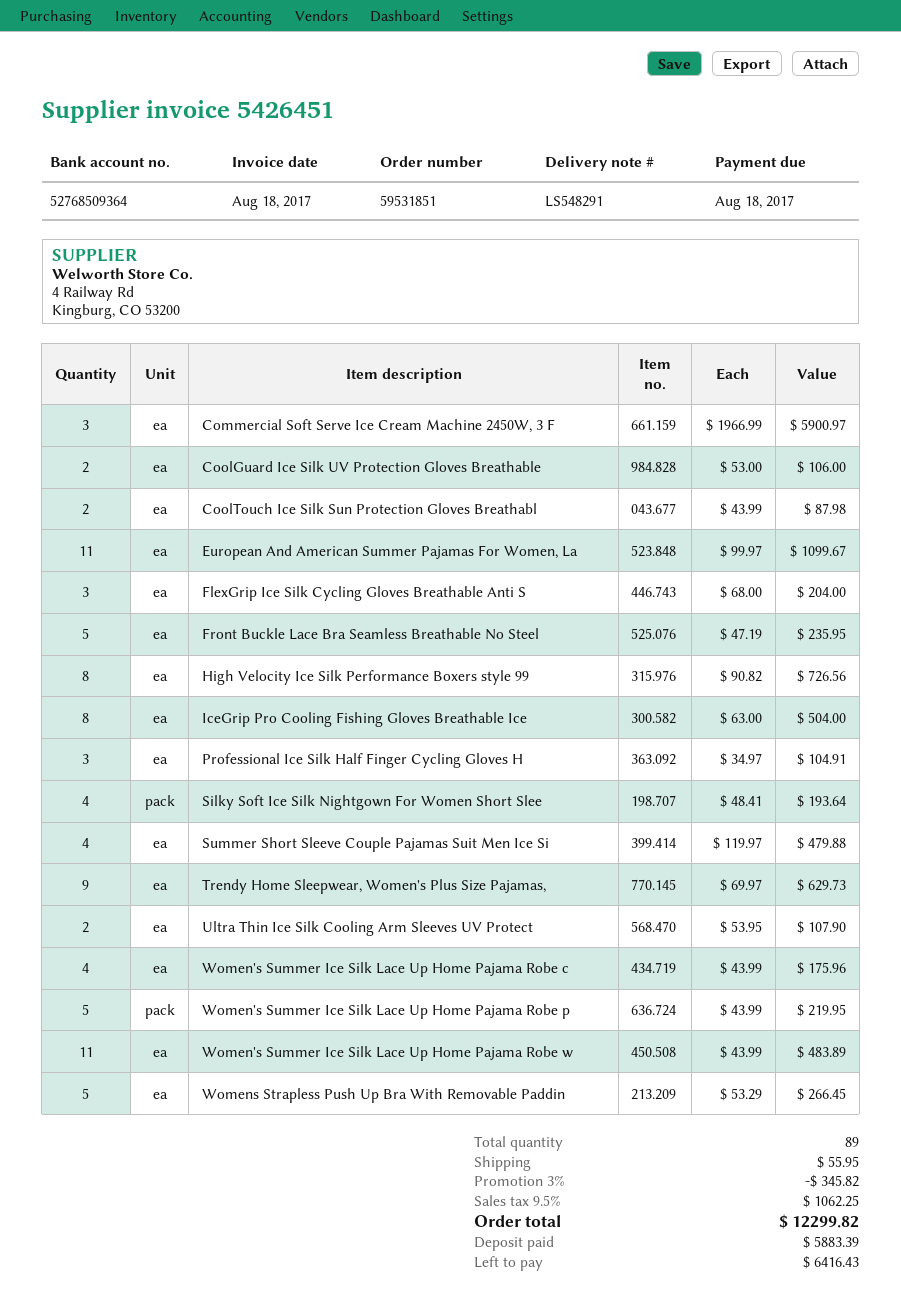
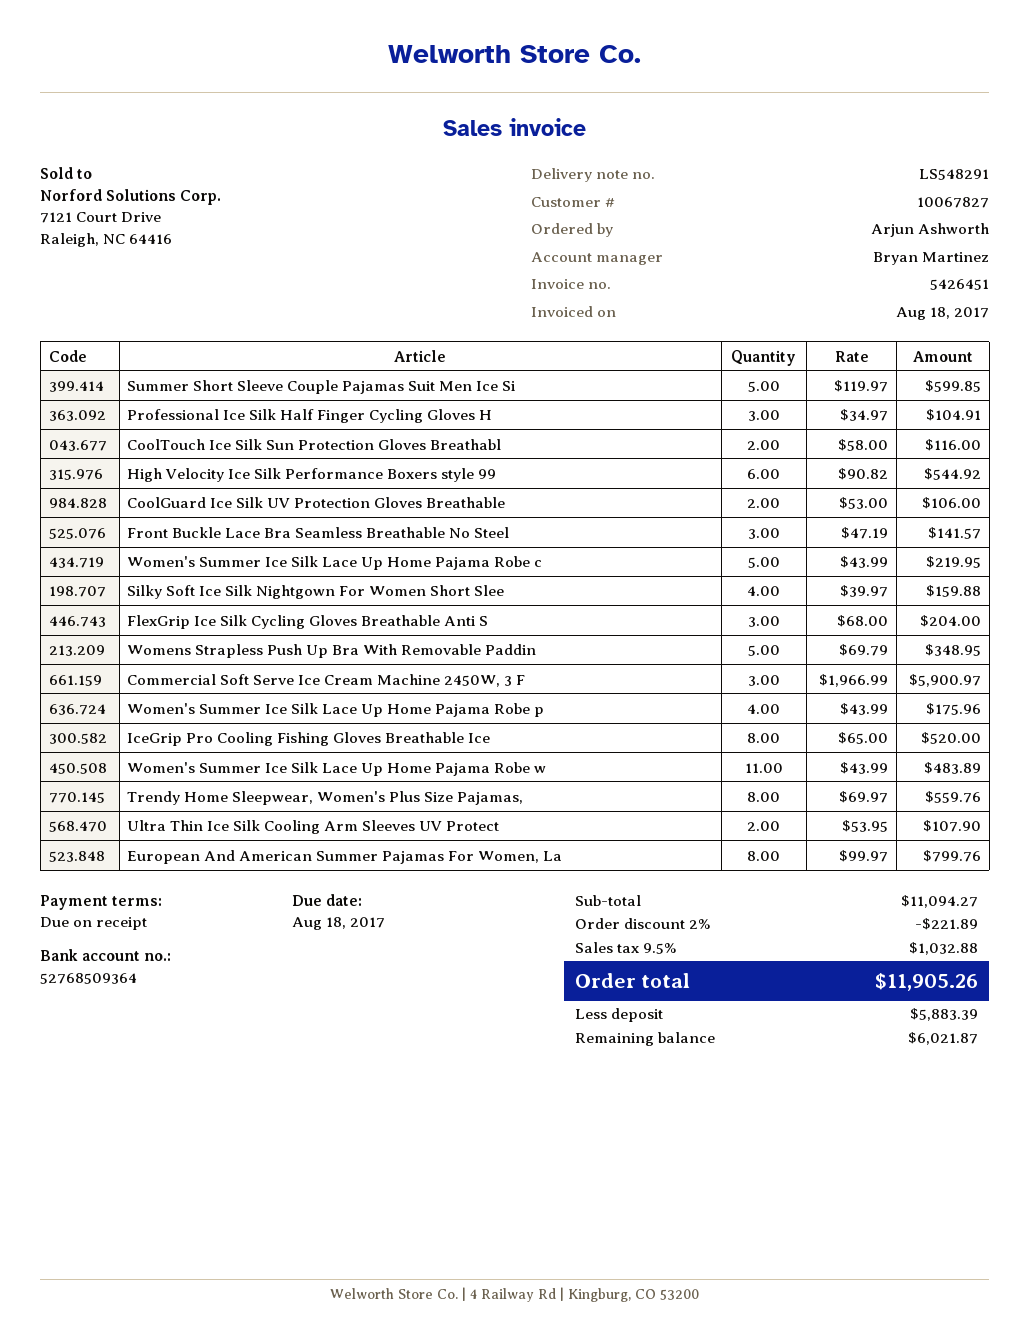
CoolTouch Ice Silk Sun Protection Gloves Breathabl: 2 x 43.99 = 87.98 -> 2 x 58.00 = 116.00
European And American Summer Pajamas For Women, La: 11 x 99.97 = 1099.67 -> 8 x 99.97 = 799.76
Front Buckle Lace Bra Seamless Breathable No Steel: 5 x 47.19 = 235.95 -> 3 x 47.19 = 141.57
High Velocity Ice Silk Performance Boxers style 99: 8 x 90.82 = 726.56 -> 6 x 90.82 = 544.92
IceGrip Pro Cooling Fishing Gloves Breathable Ice: 8 x 63.00 = 504.00 -> 8 x 65.00 = 520.00
Silky Soft Ice Silk Nightgown For Women Short Slee: 4 x 48.41 = 193.64 -> 4 x 39.97 = 159.88
Summer Short Sleeve Couple Pajamas Suit Men Ice Si: 4 x 119.97 = 479.88 -> 5 x 119.97 = 599.85
Trendy Home Sleepwear, Women's Plus Size Pajamas,: 9 x 69.97 = 629.73 -> 8 x 69.97 = 559.76
Women's Summer Ice Silk Lace Up Home Pajama Robe c: 4 x 43.99 = 175.96 -> 5 x 43.99 = 219.95
Women's Summer Ice Silk Lace Up Home Pajama Robe p: 5 x 43.99 = 219.95 -> 4 x 43.99 = 175.96
Womens Strapless Push Up Bra With Removable Paddin: 5 x 53.29 = 266.45 -> 5 x 69.79 = 348.95
discount: 3% = 345.82 -> 2% = 221.89
shipping: 55.95 -> none
tax: 9.5% = 1062.25 -> 9.5% = 1032.88
total: 12299.82 -> 11905.26
balance: 6416.43 -> 6021.87

